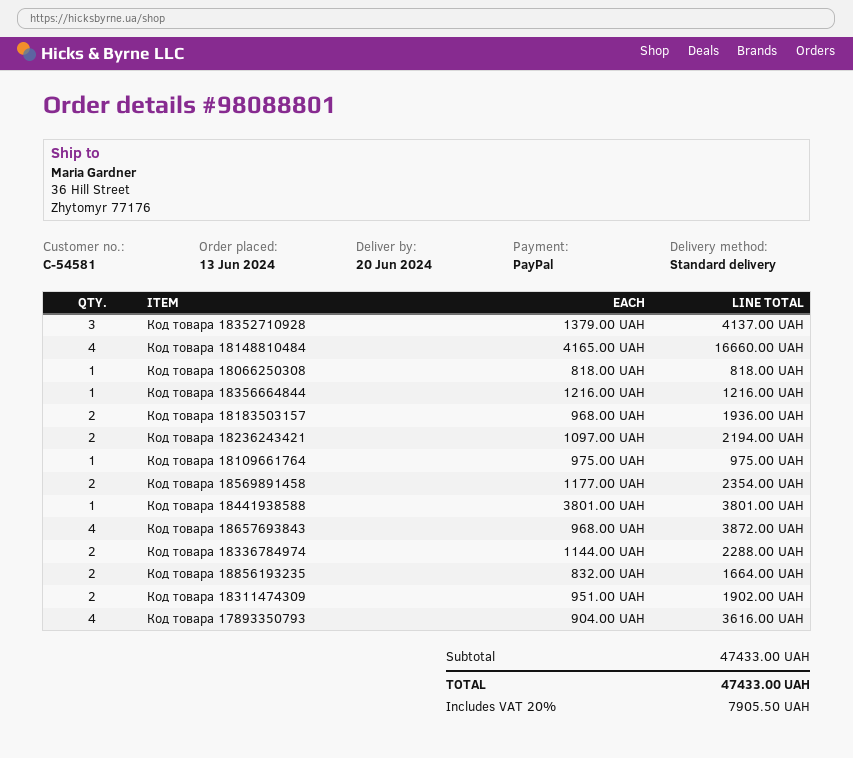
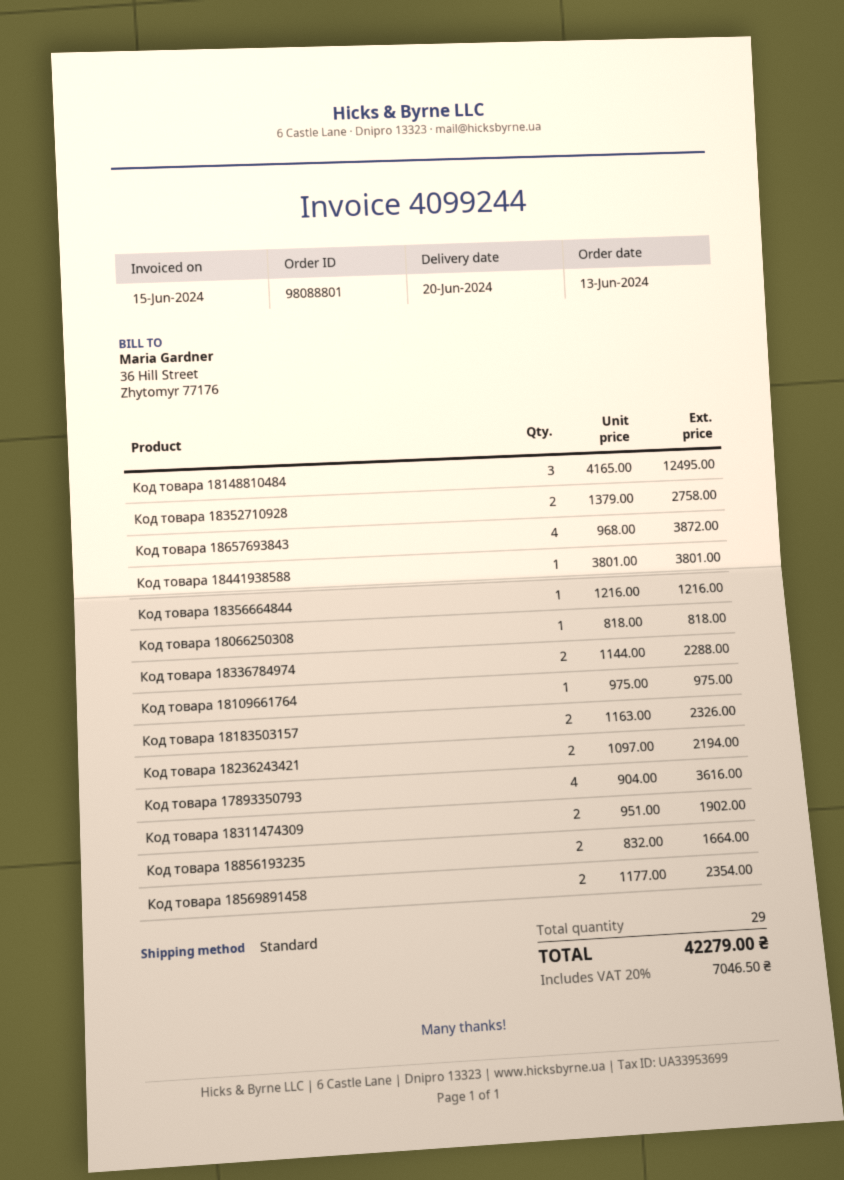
Код товара 18352710928: 3 x 1379.00 = 4137.00 -> 2 x 1379.00 = 2758.00
Код товара 18148810484: 4 x 4165.00 = 16660.00 -> 3 x 4165.00 = 12495.00
Код товара 18183503157: 2 x 968.00 = 1936.00 -> 2 x 1163.00 = 2326.00
tax: 20% = 7905.50 -> 20% = 7046.50
total: 47433.00 -> 42279.00

